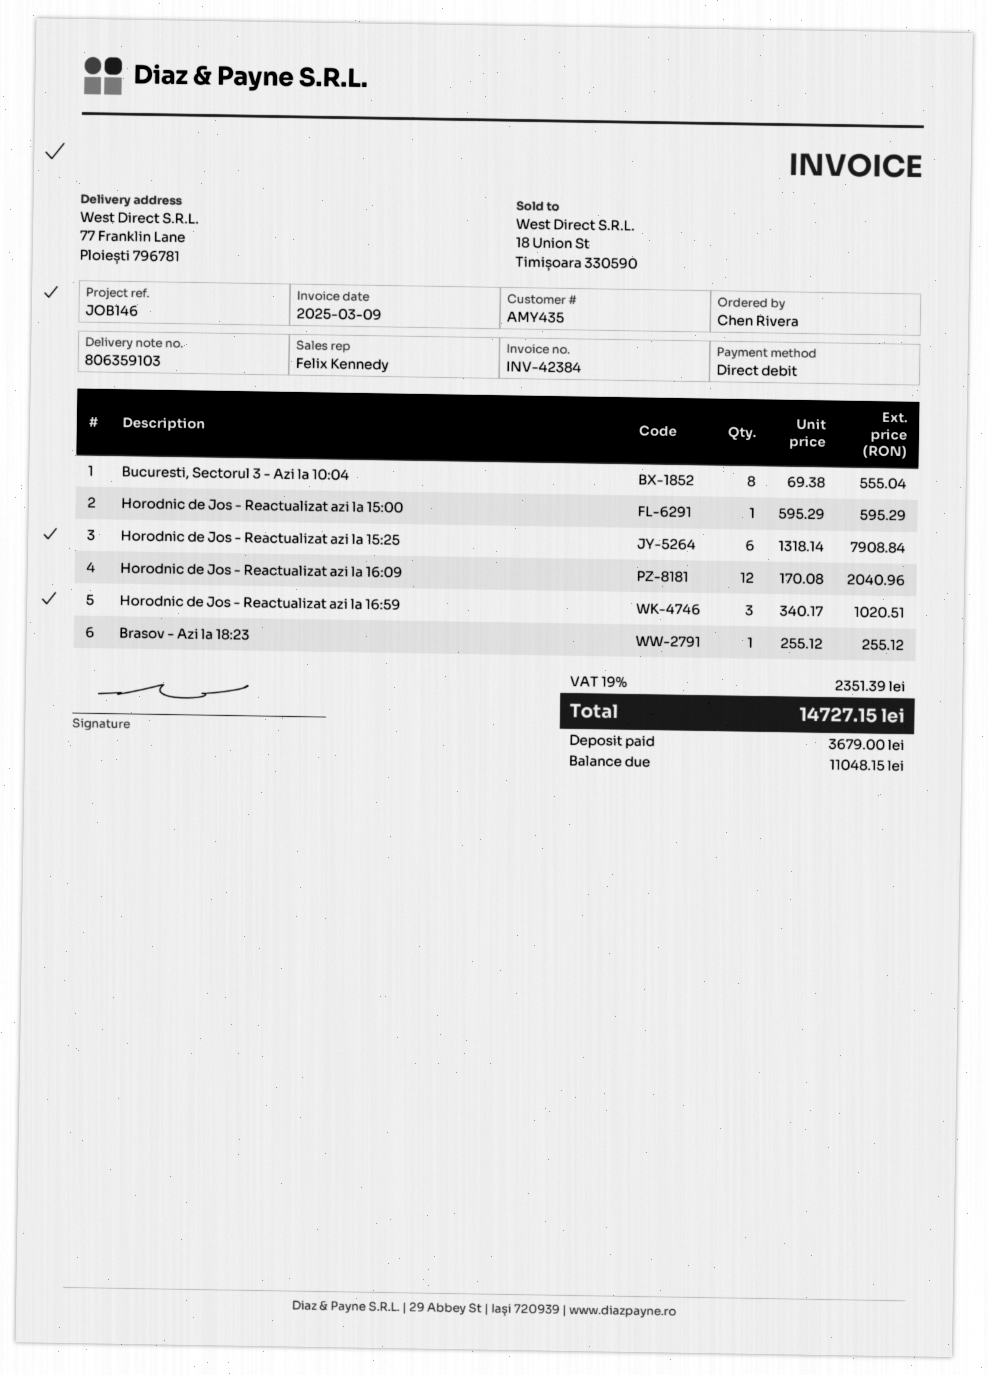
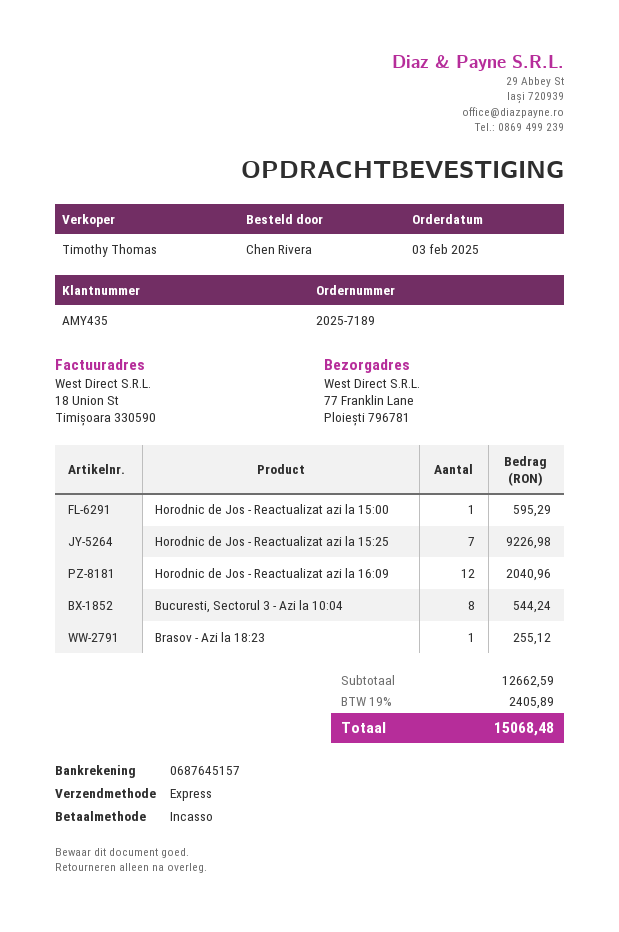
sales rep: Felix Kennedy -> Timothy Thomas
Bucuresti, Sectorul 3 - Azi la 10:04: 8 for 555.04 -> 8 for 544.24
Horodnic de Jos - Reactualizat azi la 15:25: 6 for 7908.84 -> 7 for 9226.98
Horodnic de Jos - Reactualizat azi la 16:59: 3 for 1020.51 -> none
tax: 19% = 2351.39 -> 19% = 2405.89
total: 14727.15 -> 15068.48

